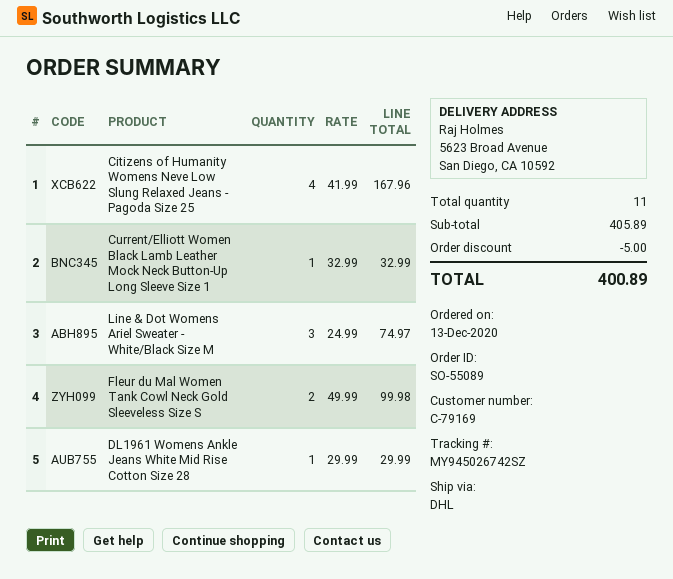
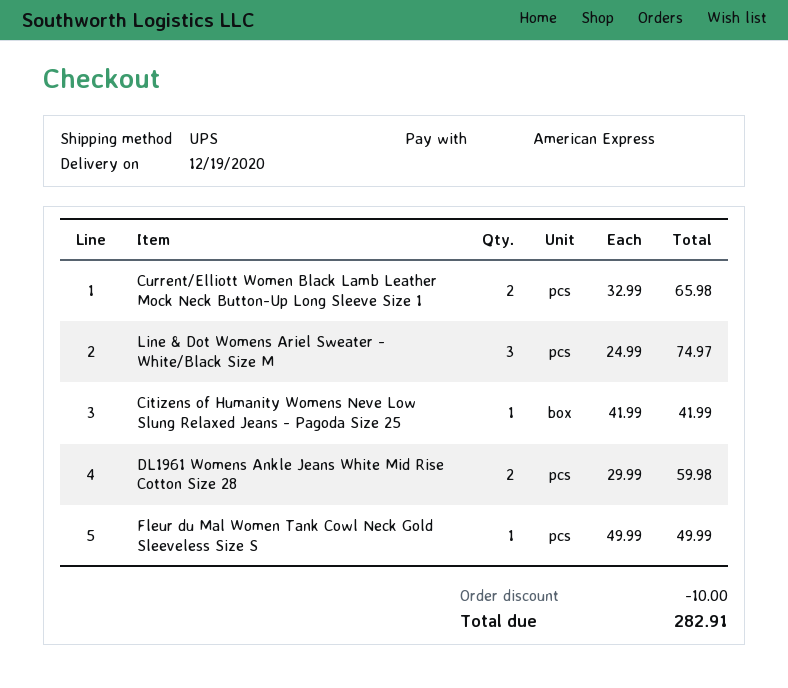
shipping method: DHL -> UPS
Citizens of Humanity Womens Neve Low Slung Relaxed Jeans - Pagoda Size 25: 4 x 41.99 = 167.96 -> 1 x 41.99 = 41.99
Current/Elliott Women Black Lamb Leather Mock Neck Button-Up Long Sleeve Size 1: 1 x 32.99 = 32.99 -> 2 x 32.99 = 65.98
Fleur du Mal Women Tank Cowl Neck Gold Sleeveless Size S: 2 x 49.99 = 99.98 -> 1 x 49.99 = 49.99
DL1961 Womens Ankle Jeans White Mid Rise Cotton Size 28: 1 x 29.99 = 29.99 -> 2 x 29.99 = 59.98
discount: 5.00 -> 10.00
total: 400.89 -> 282.91

